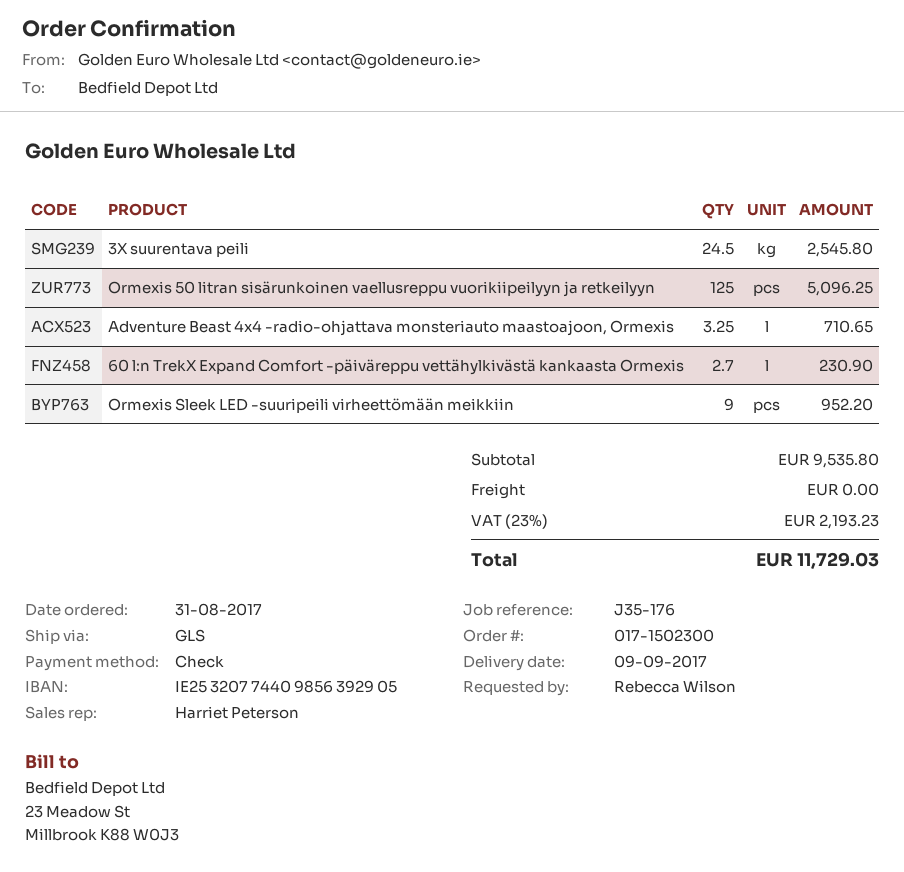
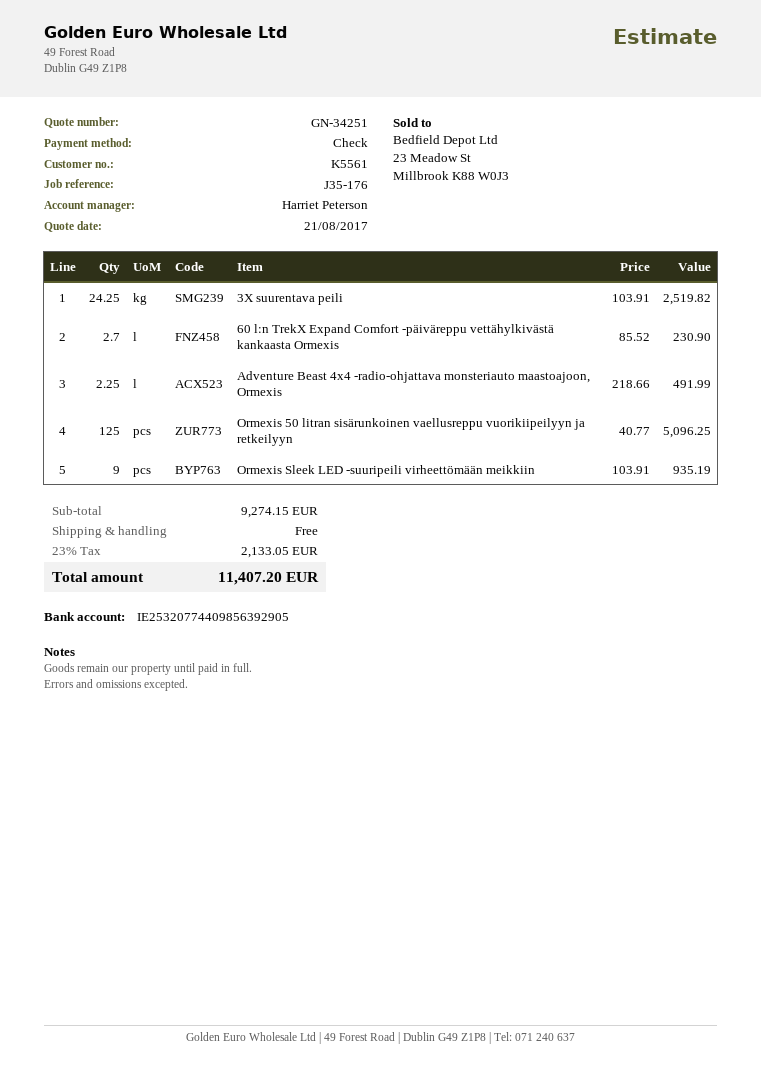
3X suurentava peili: 24.5 for 2545.80 -> 24.25 for 2519.82
Adventure Beast 4x4 -radio-ohjattava monsteriauto maastoajoon, Ormexis: 3.25 for 710.65 -> 2.25 for 491.99
Ormexis Sleek LED -suuripeili virheettömään meikkiin: 9 for 952.20 -> 9 for 935.19
subtotal: 9535.80 -> 9274.15
tax: 23% = 2193.23 -> 23% = 2133.05
total: 11729.03 -> 11407.20

